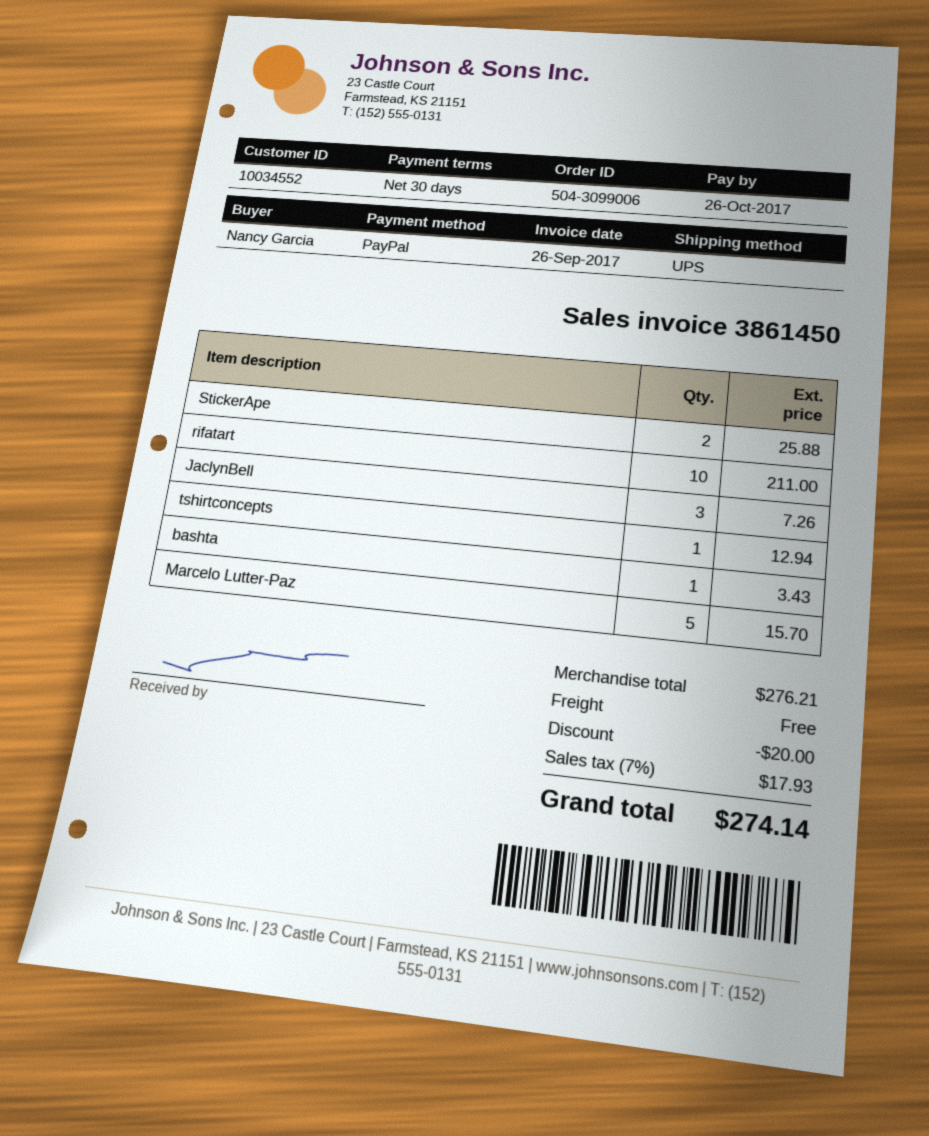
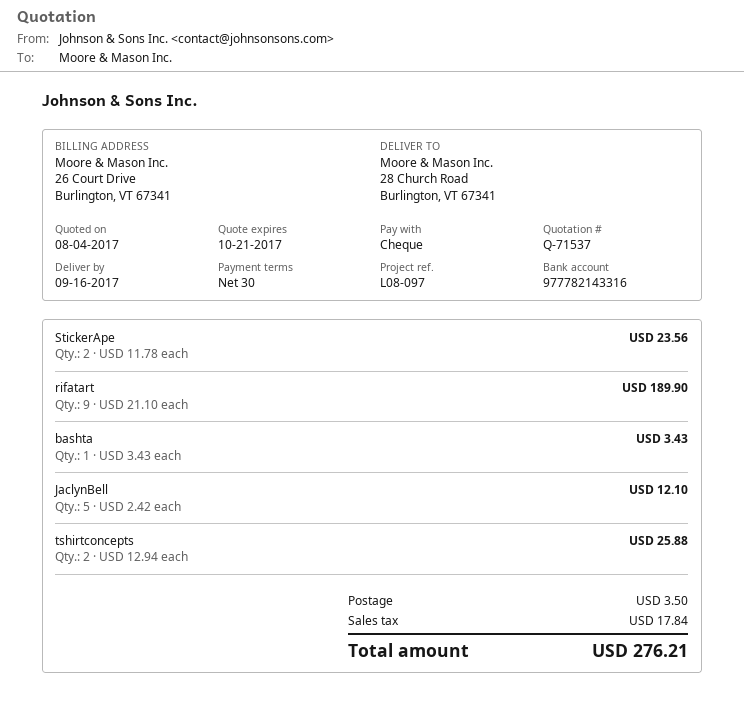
payment method: PayPal -> cheque
StickerApe: 2 for 25.88 -> 2 for 23.56
rifatart: 10 for 211.00 -> 9 for 189.90
JaclynBell: 3 for 7.26 -> 5 for 12.10
tshirtconcepts: 1 for 12.94 -> 2 for 25.88
Marcelo Lutter-Paz: 5 for 15.70 -> none
discount: 20.00 -> none
shipping: 0.00 -> 3.50
tax: 17.93 -> 17.84
total: 274.14 -> 276.21

